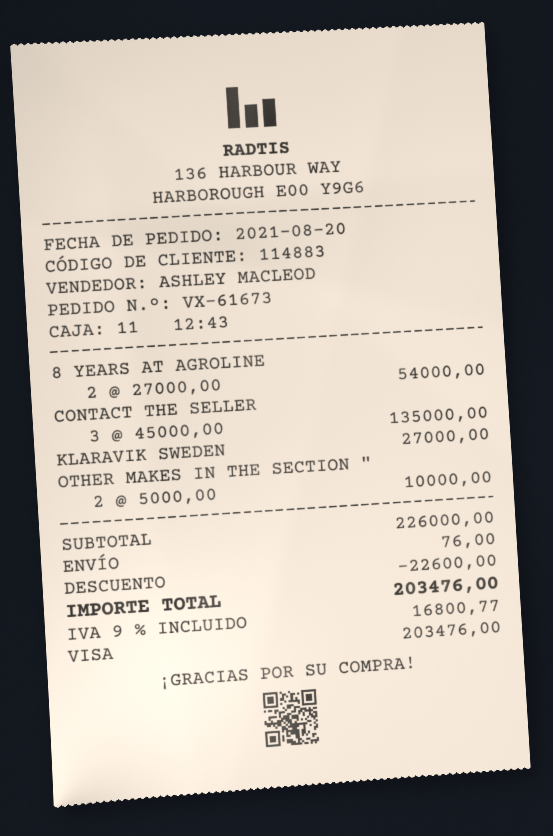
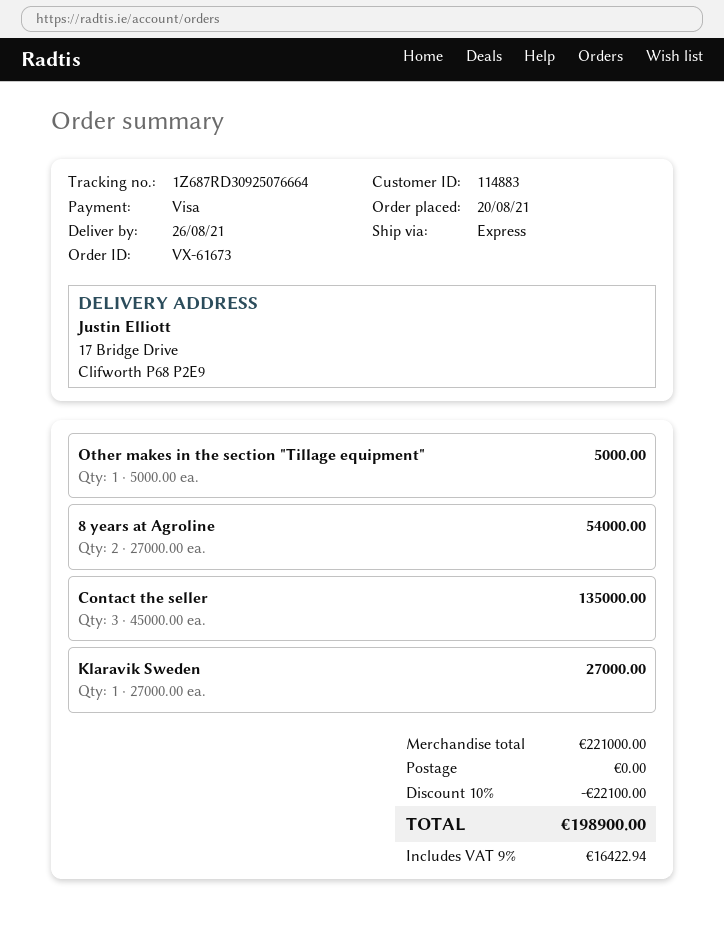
OTHER MAKES IN THE SECTION ": 2 x 5000.00 = 10000.00 -> 1 x 5000.00 = 5000.00
subtotal: 226000.00 -> 221000.00
discount: 22600.00 -> 22100.00
shipping: 76.00 -> 0.00
tax: 9% = 16800.77 -> 9% = 16422.94
total: 203476.00 -> 198900.00

